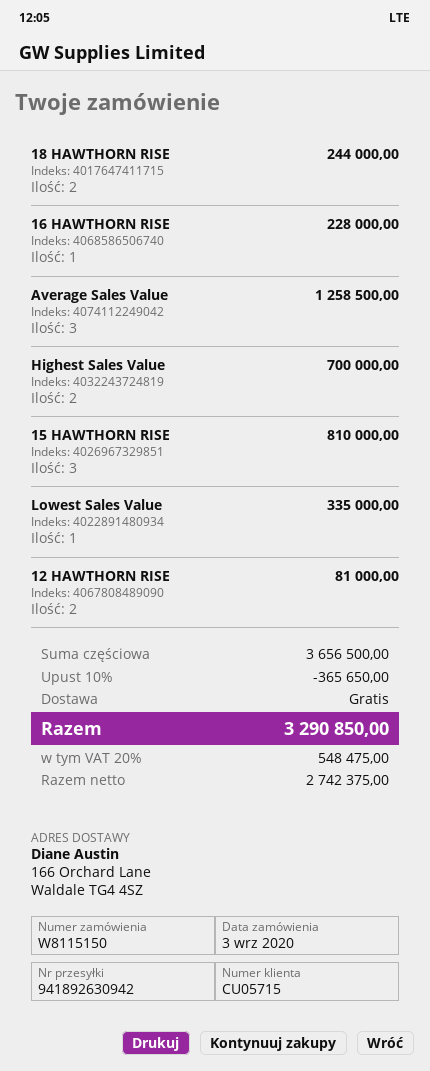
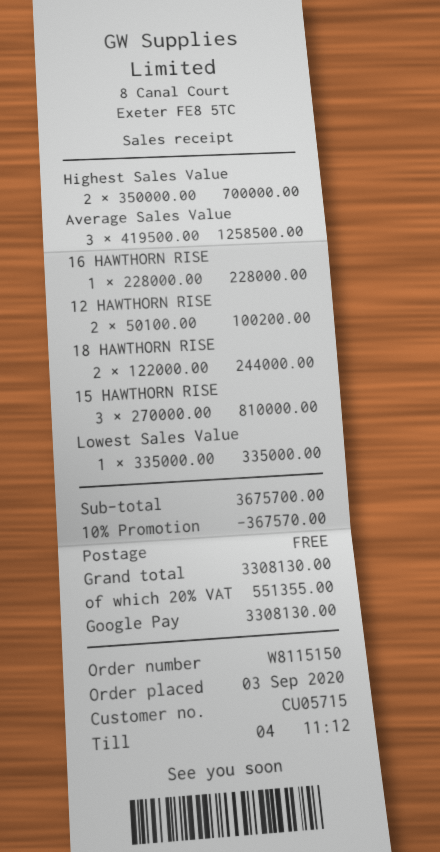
12 HAWTHORN RISE: 2 for 81000.00 -> 2 for 100200.00
subtotal: 3656500.00 -> 3675700.00
discount: 10% = 365650.00 -> 10% = 367570.00
tax: 20% = 548475.00 -> 20% = 551355.00
total: 3290850.00 -> 3308130.00

